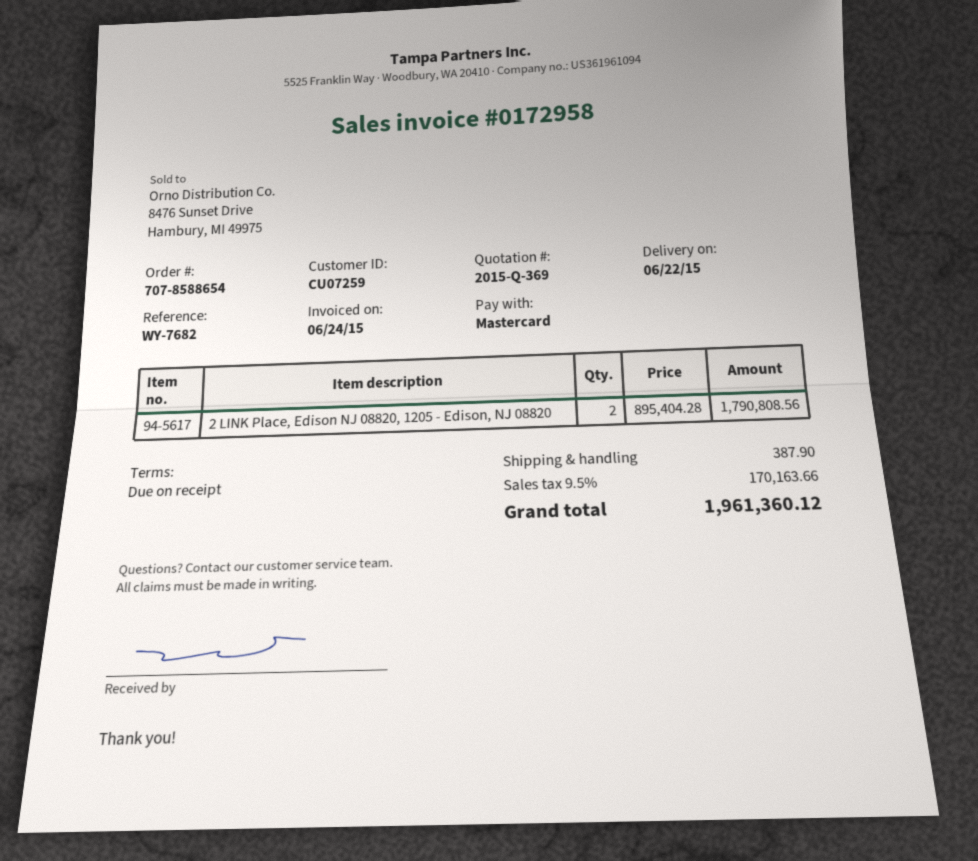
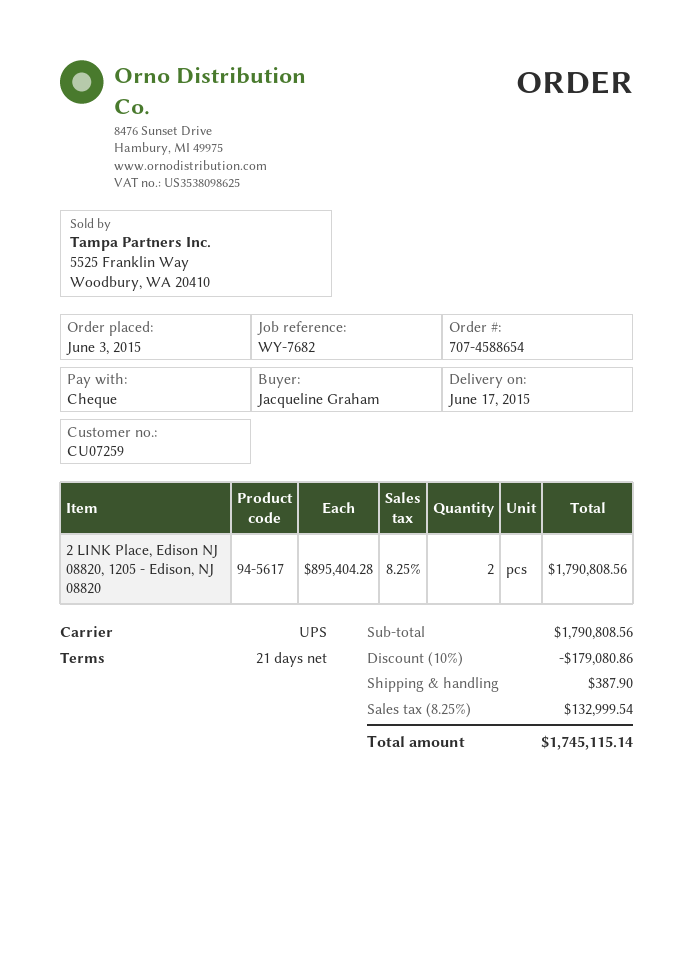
order number: 707-8588654 -> 707-4588654
delivery date: 2015-06-22 -> 2015-06-17
payment terms: on receipt -> 21 days
payment method: Mastercard -> cheque
discount: none -> 10% = 179080.86
tax: 9.5% = 170163.66 -> 8.25% = 132999.54
total: 1961360.12 -> 1745115.14

